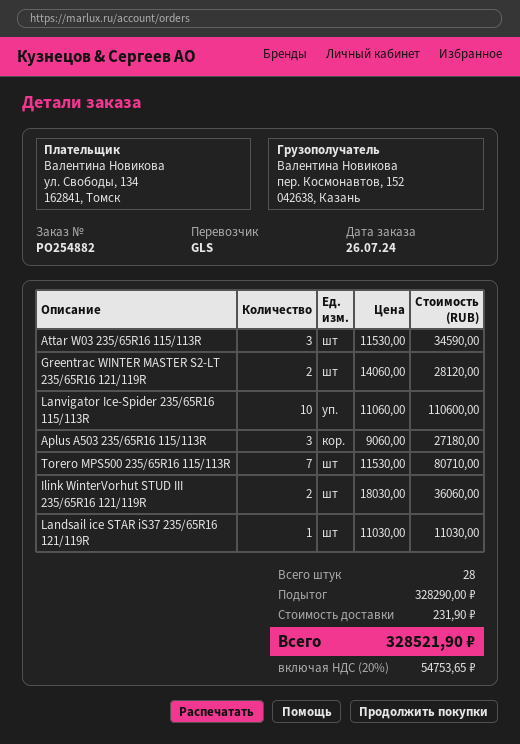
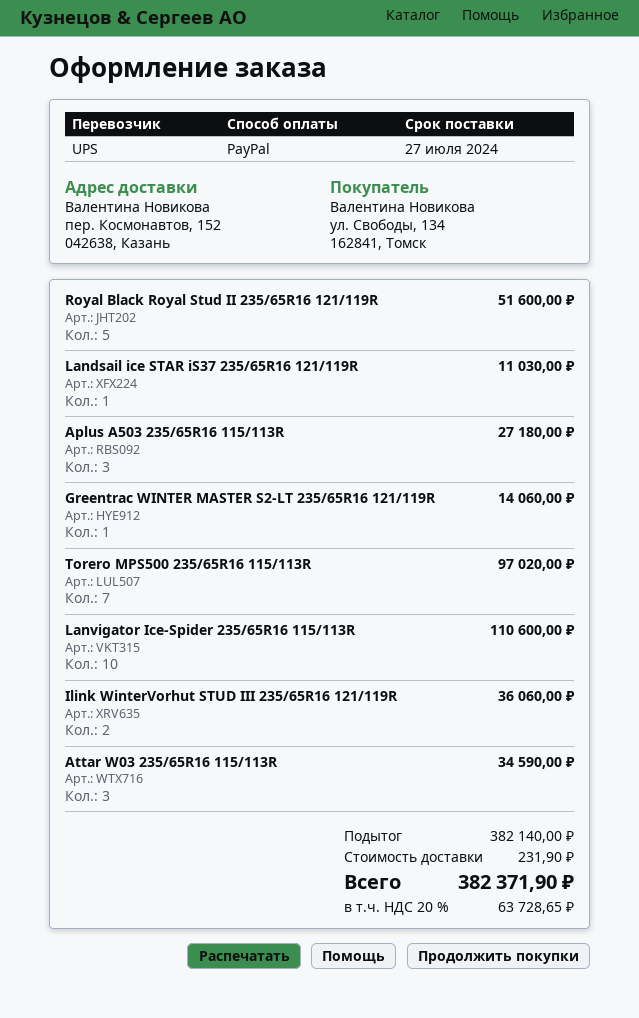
shipping method: GLS -> UPS
Greentrac WINTER MASTER S2-LT 235/65R16 121/119R: 2 for 28120.00 -> 1 for 14060.00
Torero MPS500 235/65R16 115/113R: 7 for 80710.00 -> 7 for 97020.00
Royal Black Royal Stud II 235/65R16 121/119R: none -> 5 for 51600.00
subtotal: 328290.00 -> 382140.00
tax: 20% = 54753.65 -> 20% = 63728.65
total: 328521.90 -> 382371.90

